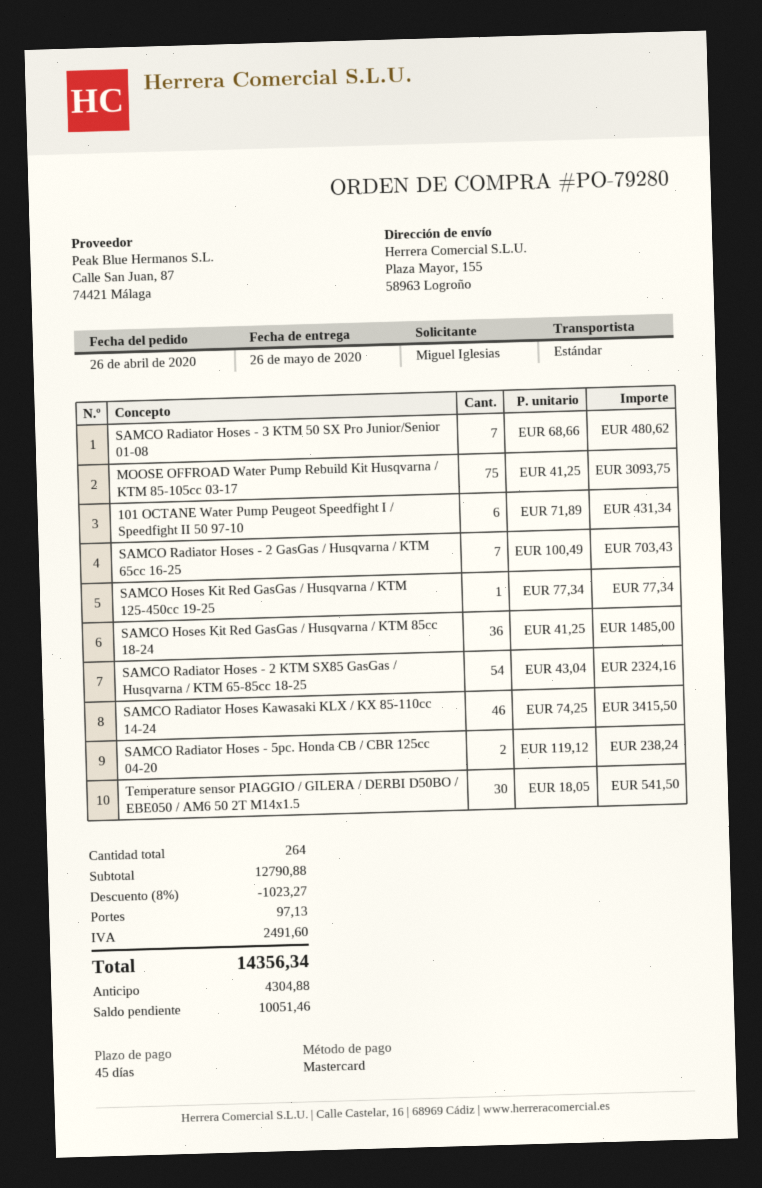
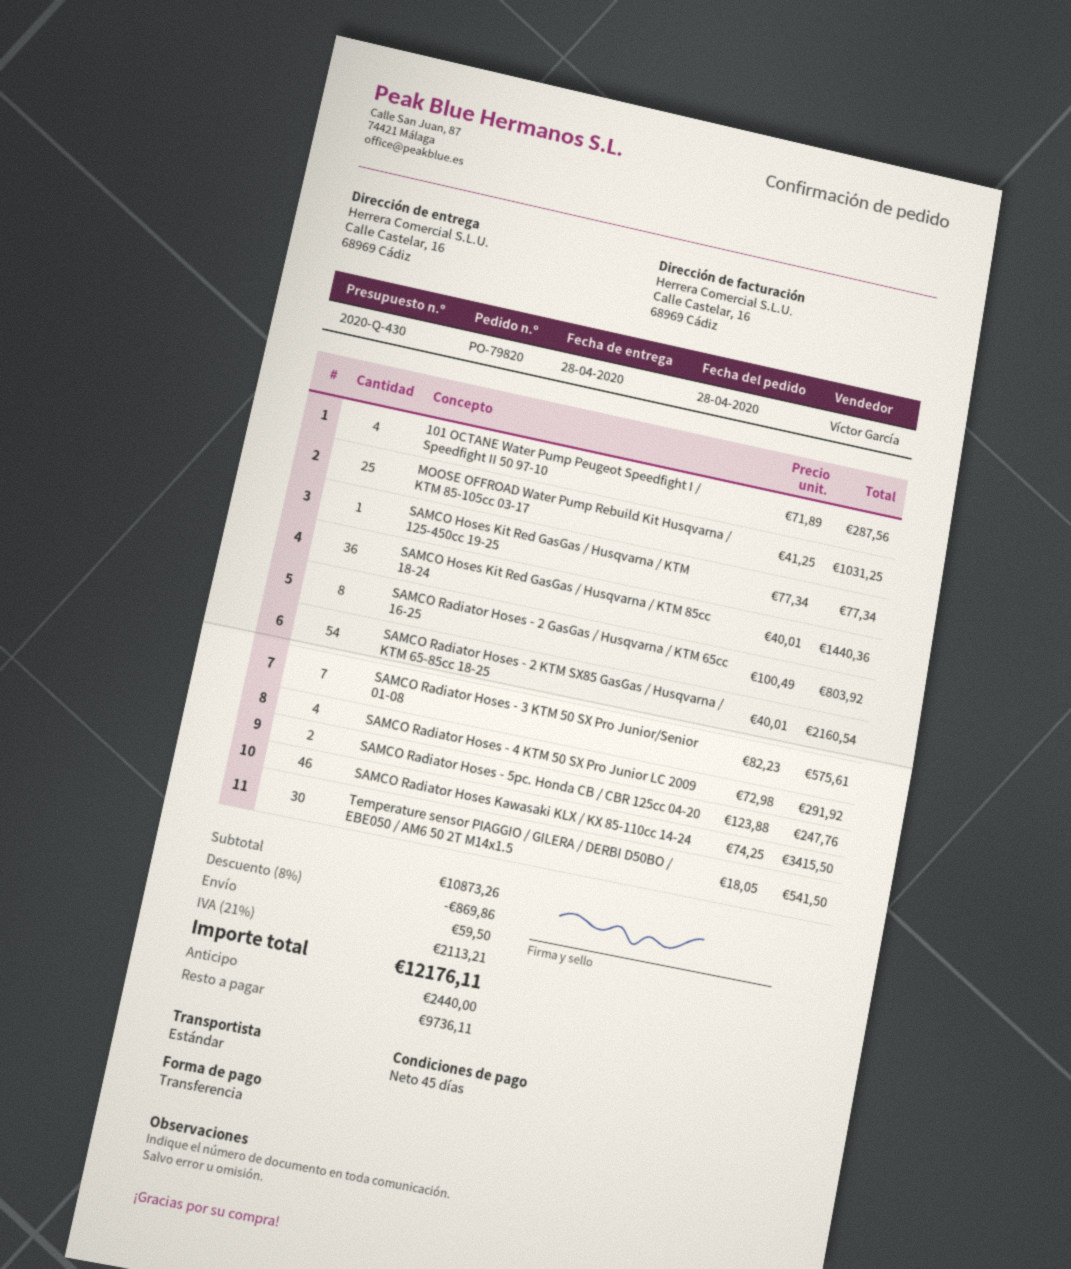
order number: PO-79280 -> PO-79820
order date: 2020-04-26 -> 2020-04-28
delivery date: 2020-05-26 -> 2020-04-28
payment method: Mastercard -> bank transfer
ship to: Plaza Mayor, 155, 58963 Logroño -> Calle Castelar, 16, 68969 Cádiz
SAMCO Radiator Hoses - 3 KTM 50 SX Pro Junior/Senior 01-08: 7 x 68.66 = 480.62 -> 7 x 82.23 = 575.61
MOOSE OFFROAD Water Pump Rebuild Kit Husqvarna / KTM 85-105cc 03-17: 75 x 41.25 = 3093.75 -> 25 x 41.25 = 1031.25
101 OCTANE Water Pump Peugeot Speedfight I / Speedfight II 50 97-10: 6 x 71.89 = 431.34 -> 4 x 71.89 = 287.56
SAMCO Radiator Hoses - 2 GasGas / Husqvarna / KTM 65cc 16-25: 7 x 100.49 = 703.43 -> 8 x 100.49 = 803.92
SAMCO Hoses Kit Red GasGas / Husqvarna / KTM 85cc 18-24: 36 x 41.25 = 1485.00 -> 36 x 40.01 = 1440.36
SAMCO Radiator Hoses - 2 KTM SX85 GasGas / Husqvarna / KTM 65-85cc 18-25: 54 x 43.04 = 2324.16 -> 54 x 40.01 = 2160.54
SAMCO Radiator Hoses - 5pc. Honda CB / CBR 125cc 04-20: 2 x 119.12 = 238.24 -> 2 x 123.88 = 247.76
SAMCO Radiator Hoses - 4 KTM 50 SX Pro Junior LC 2009: none -> 4 x 72.98 = 291.92
subtotal: 12790.88 -> 10873.26
discount: 8% = 1023.27 -> 8% = 869.86
shipping: 97.13 -> 59.50
tax: 2491.60 -> 2113.21
total: 14356.34 -> 12176.11
deposit: 4304.88 -> 2440.00
balance: 10051.46 -> 9736.11

